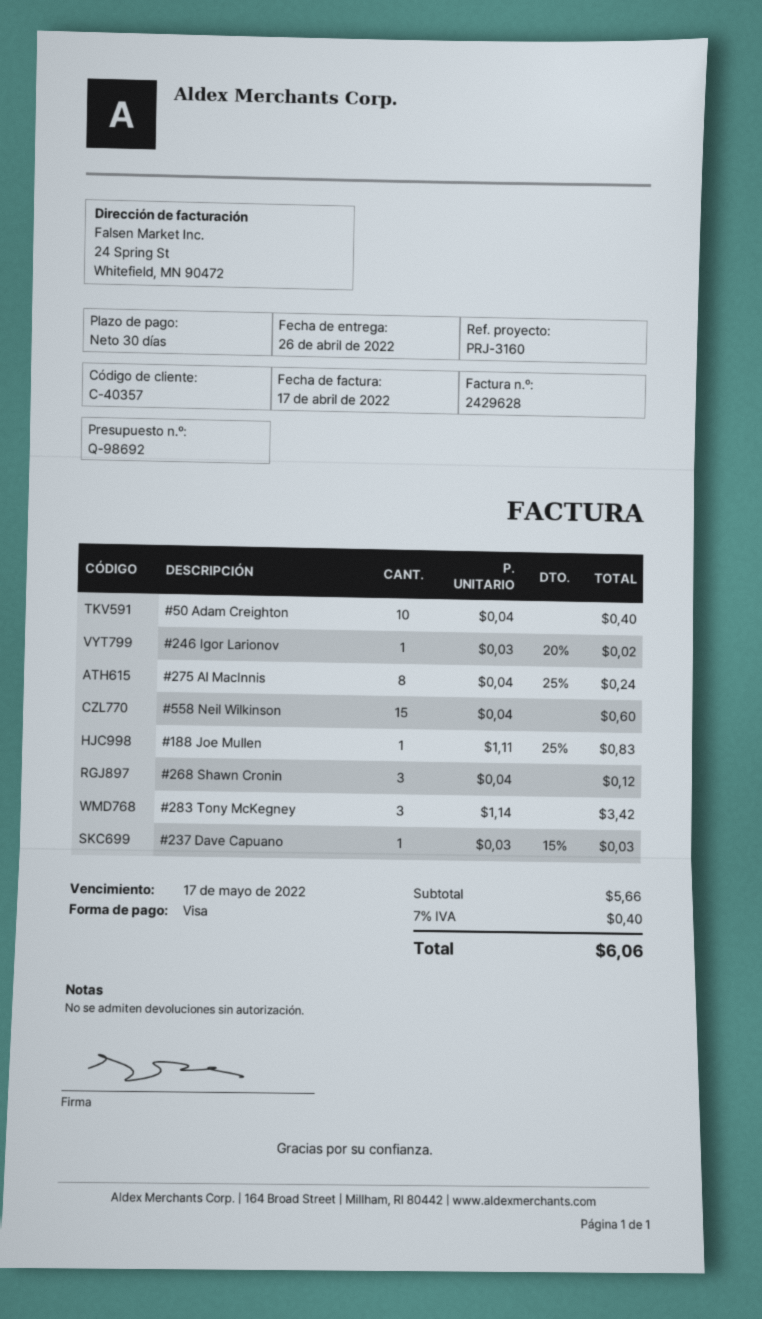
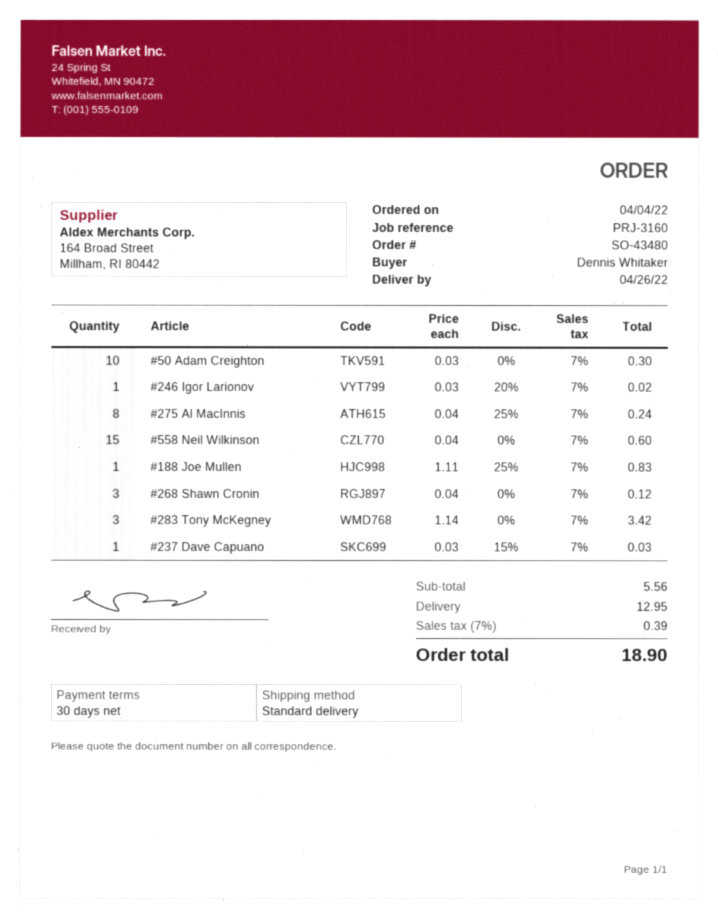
#50 Adam Creighton: 10 x 0.04 = 0.40 -> 10 x 0.03 = 0.30
subtotal: 5.66 -> 5.56
shipping: none -> 12.95
tax: 7% = 0.40 -> 7% = 0.39
total: 6.06 -> 18.90

